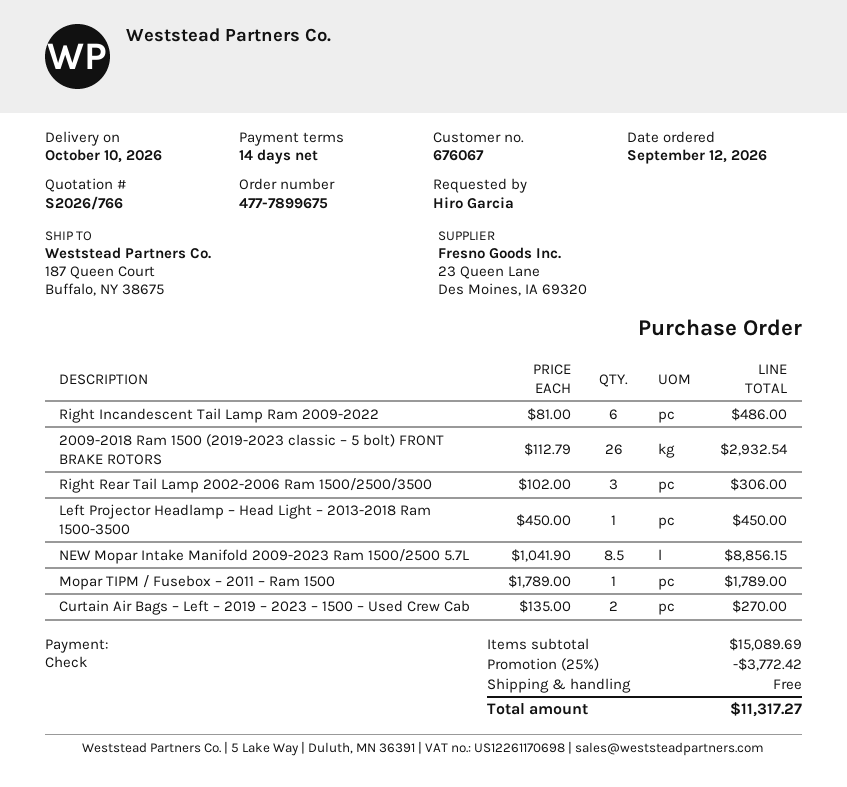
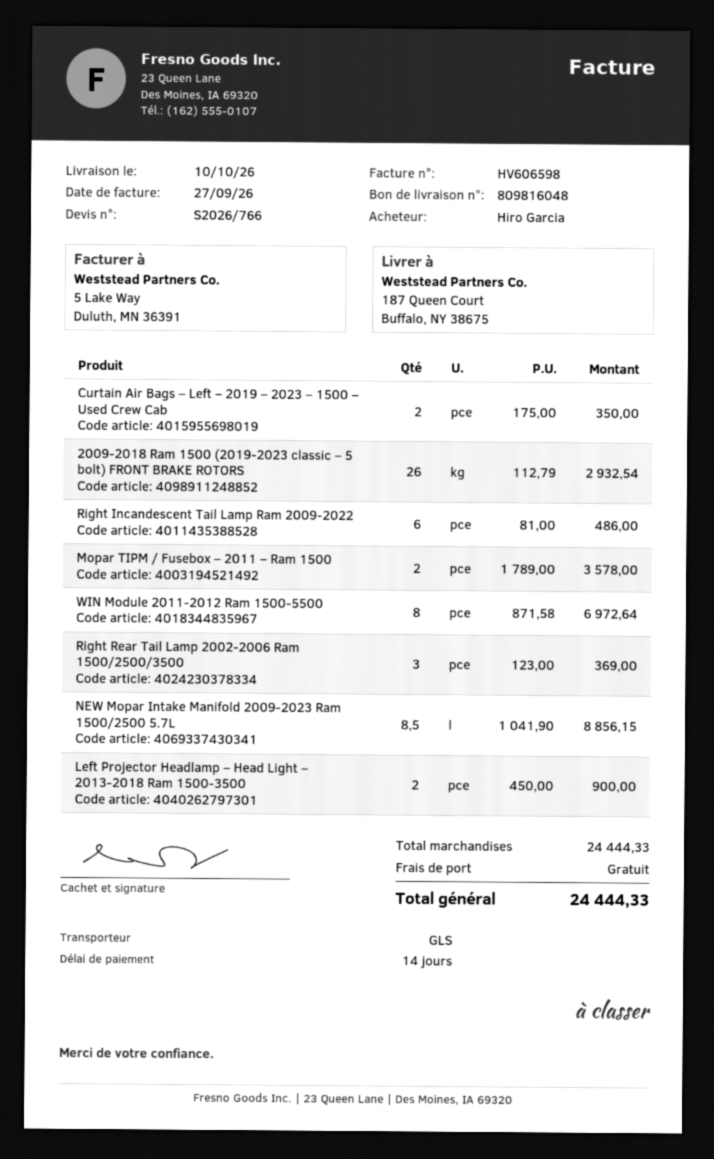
Right Rear Tail Lamp 2002-2006 Ram 1500/2500/3500: 3 x 102.00 = 306.00 -> 3 x 123.00 = 369.00
Left Projector Headlamp – Head Light – 2013-2018 Ram 1500-3500: 1 x 450.00 = 450.00 -> 2 x 450.00 = 900.00
Mopar TIPM / Fusebox – 2011 – Ram 1500: 1 x 1789.00 = 1789.00 -> 2 x 1789.00 = 3578.00
Curtain Air Bags – Left – 2019 – 2023 – 1500 – Used Crew Cab: 2 x 135.00 = 270.00 -> 2 x 175.00 = 350.00
WIN Module 2011-2012 Ram 1500-5500: none -> 8 x 871.58 = 6972.64
subtotal: 15089.69 -> 24444.33
discount: 25% = 3772.42 -> none
total: 11317.27 -> 24444.33

